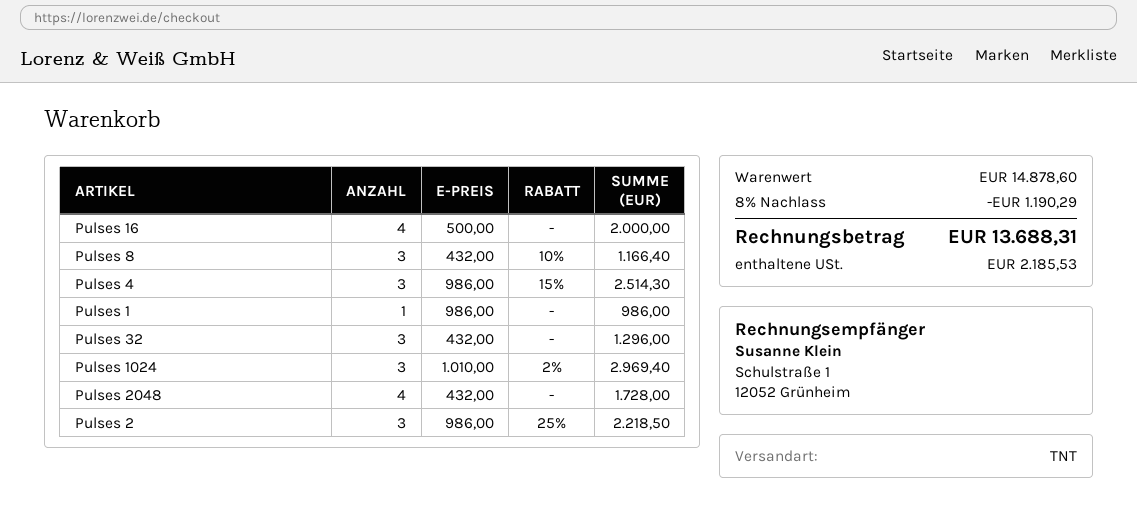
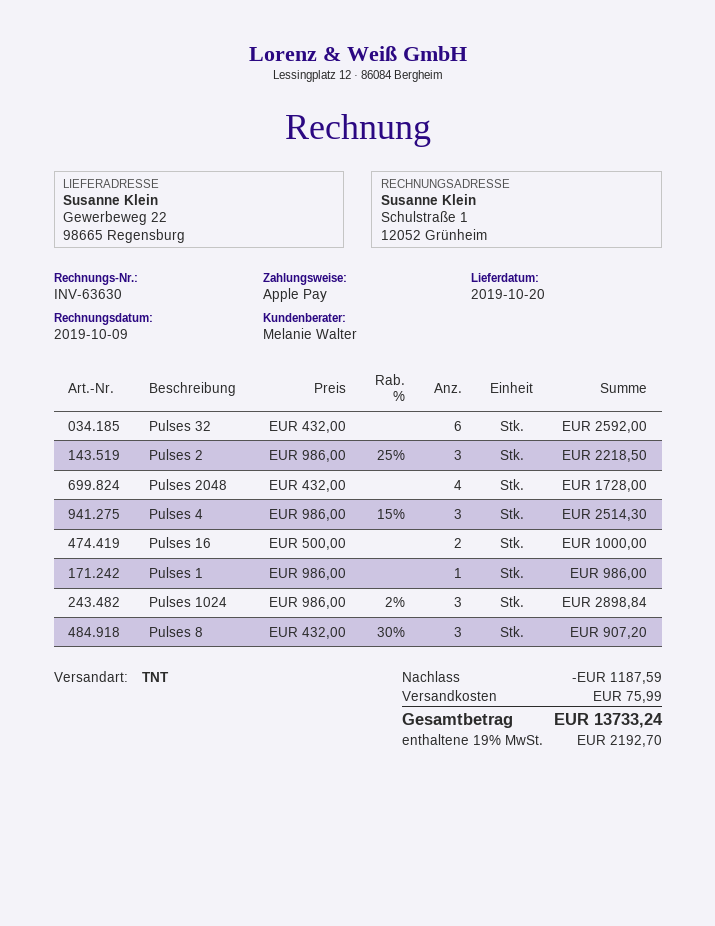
Pulses 16: 4 x 500.00 = 2000.00 -> 2 x 500.00 = 1000.00
Pulses 8: 3 x 432.00 - 10% = 1166.40 -> 3 x 432.00 - 30% = 907.20
Pulses 32: 3 x 432.00 = 1296.00 -> 6 x 432.00 = 2592.00
Pulses 1024: 3 x 1010.00 - 2% = 2969.40 -> 3 x 986.00 - 2% = 2898.84
discount: 1190.29 -> 1187.59
shipping: none -> 75.99
tax: 2185.53 -> 2192.70
total: 13688.31 -> 13733.24

